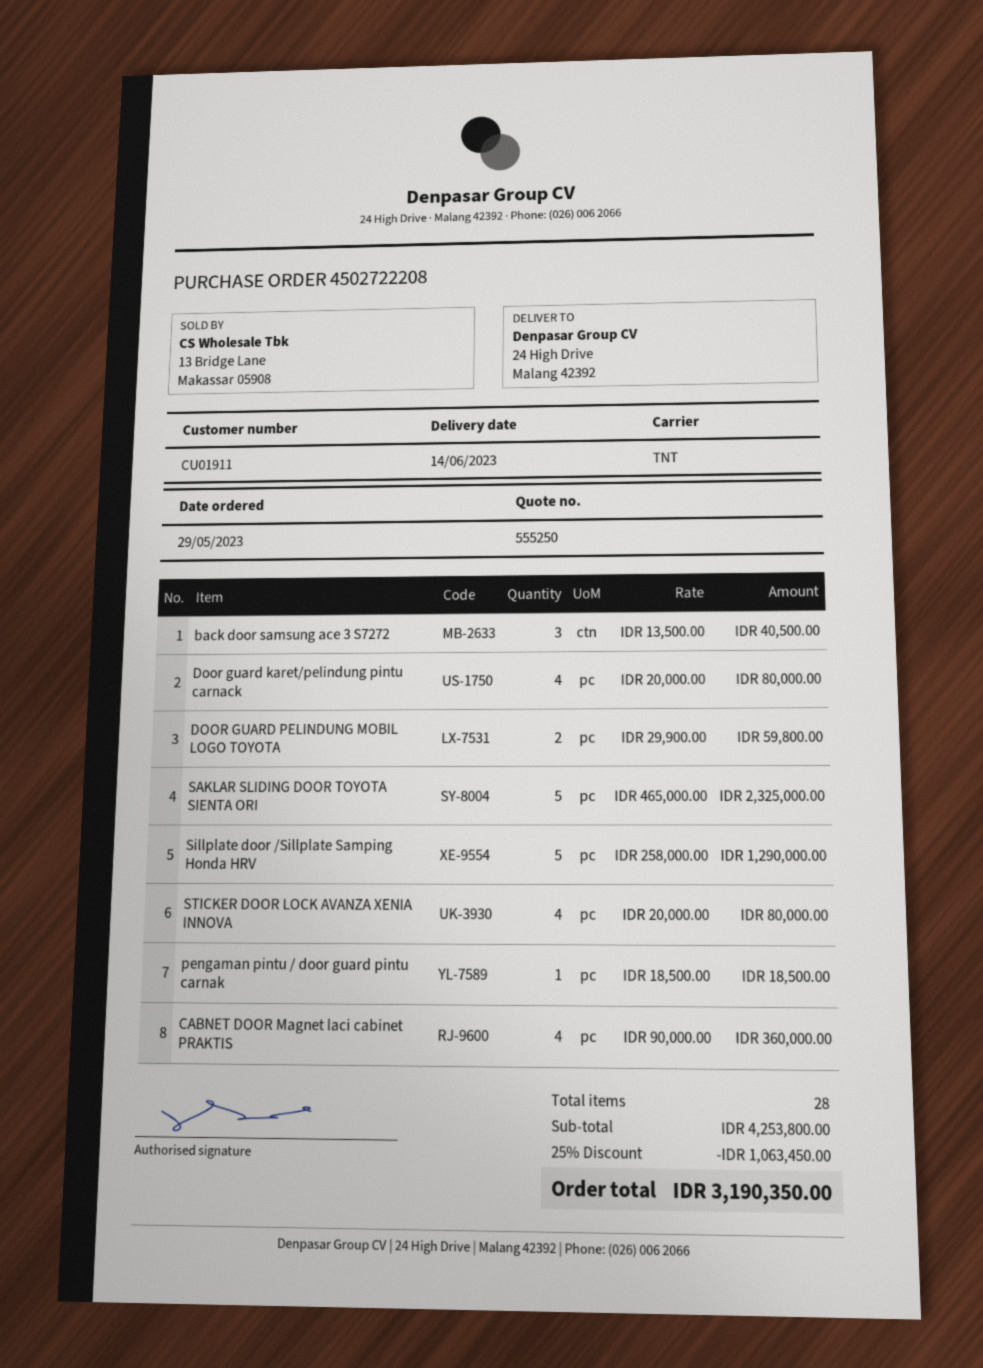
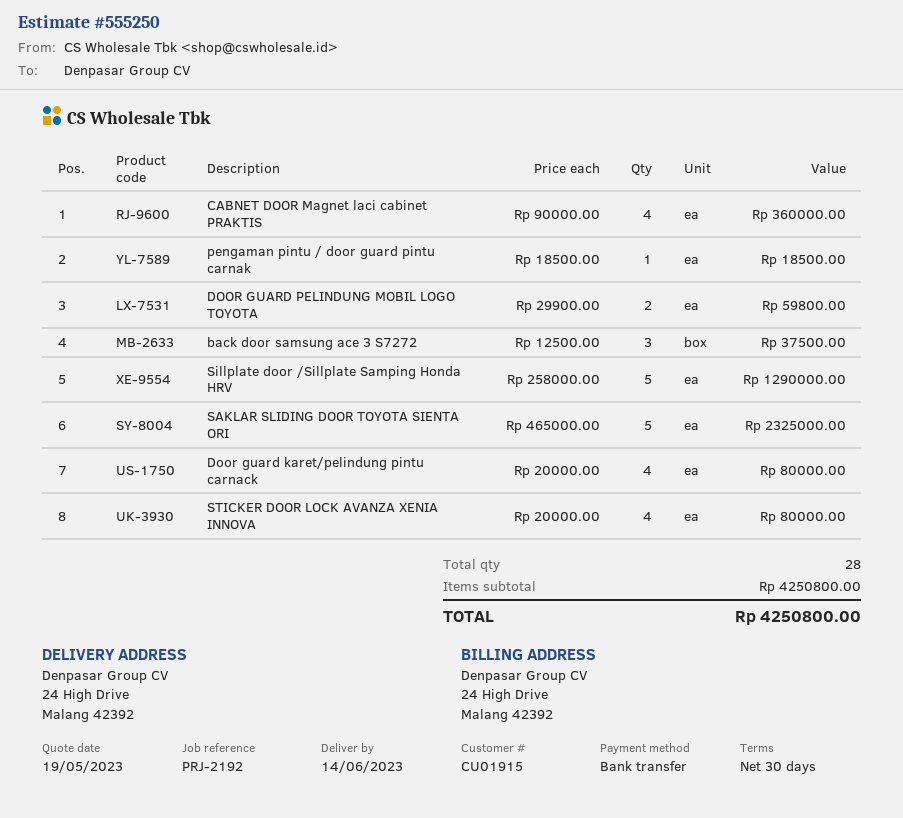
customer number: CU01911 -> CU01915
back door samsung ace 3 S7272: 3 x 13500.00 = 40500.00 -> 3 x 12500.00 = 37500.00
subtotal: 4253800.00 -> 4250800.00
discount: 25% = 1063450.00 -> none
total: 3190350.00 -> 4250800.00

